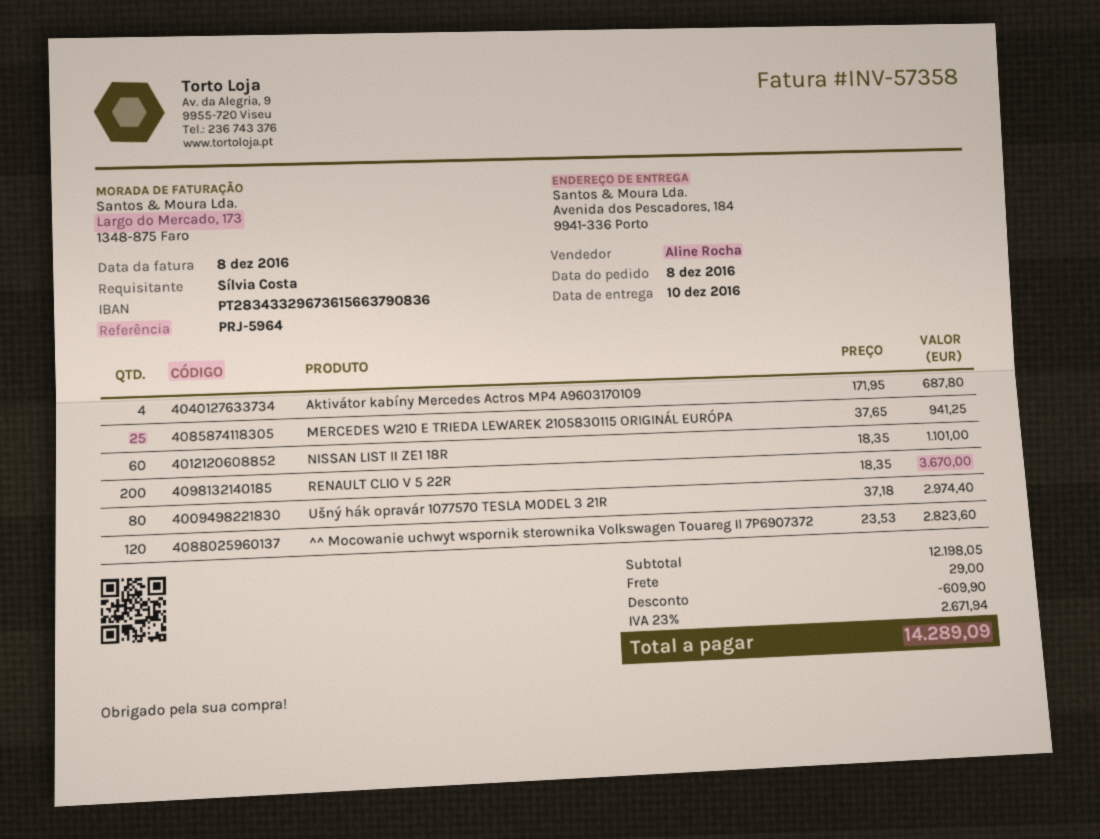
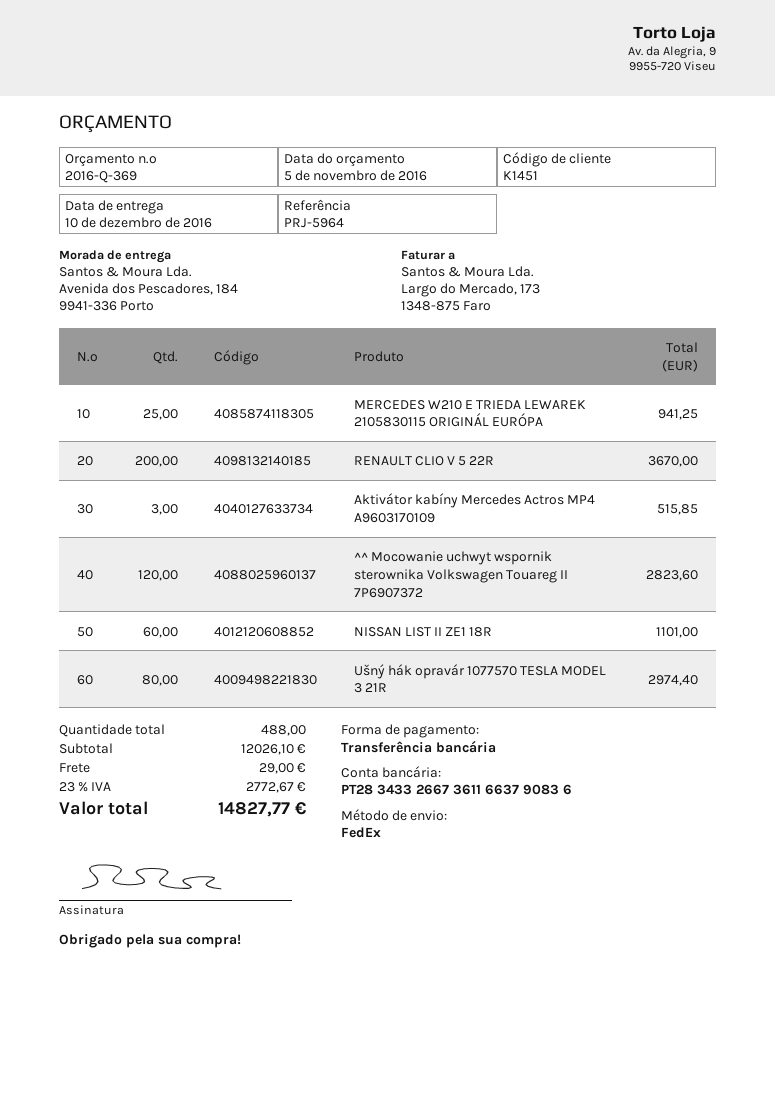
bank account: PT28343329673615663790836 -> PT28343326673611663790836
Aktivátor kabíny Mercedes Actros MP4 A9603170109: 4 for 687.80 -> 3 for 515.85
subtotal: 12198.05 -> 12026.10
discount: 609.90 -> none
tax: 23% = 2671.94 -> 23% = 2772.67
total: 14289.09 -> 14827.77

